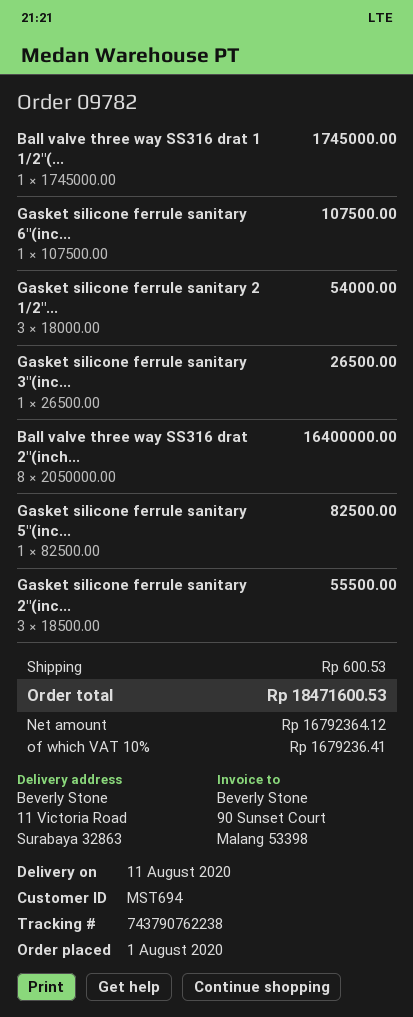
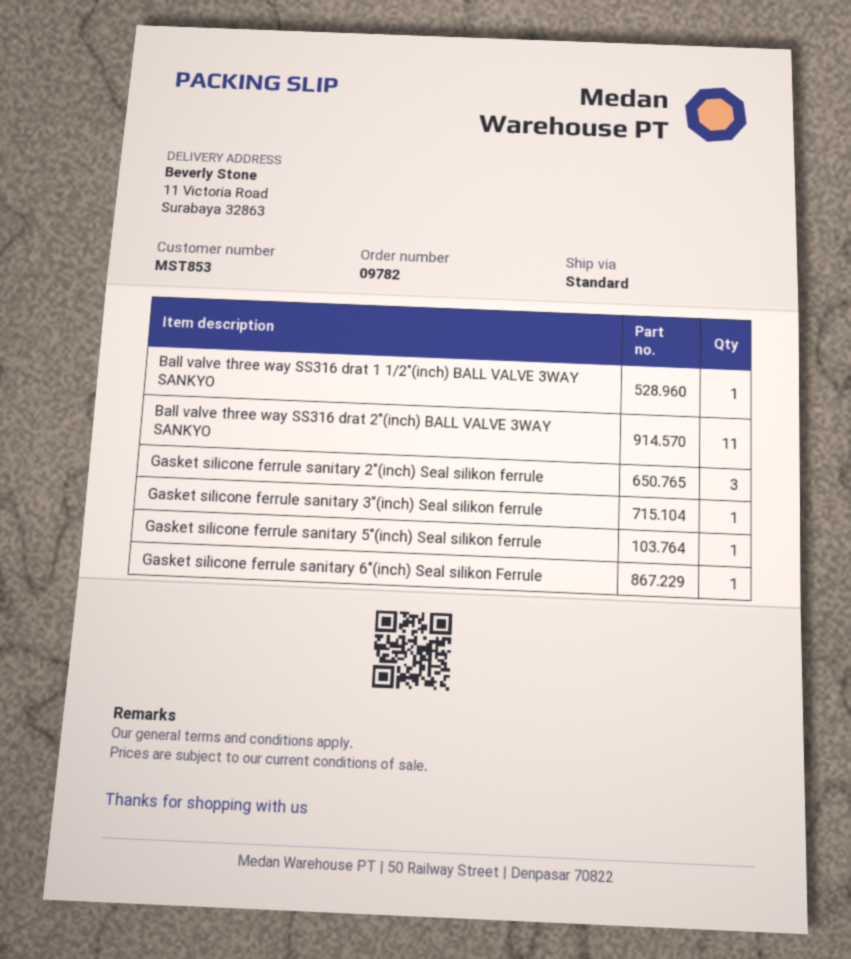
customer number: MST694 -> MST853
Gasket silicone ferrule sanitary 2 1/2"...: 3 -> none
Ball valve three way SS316 drat 2"(inch...: 8 -> 11

